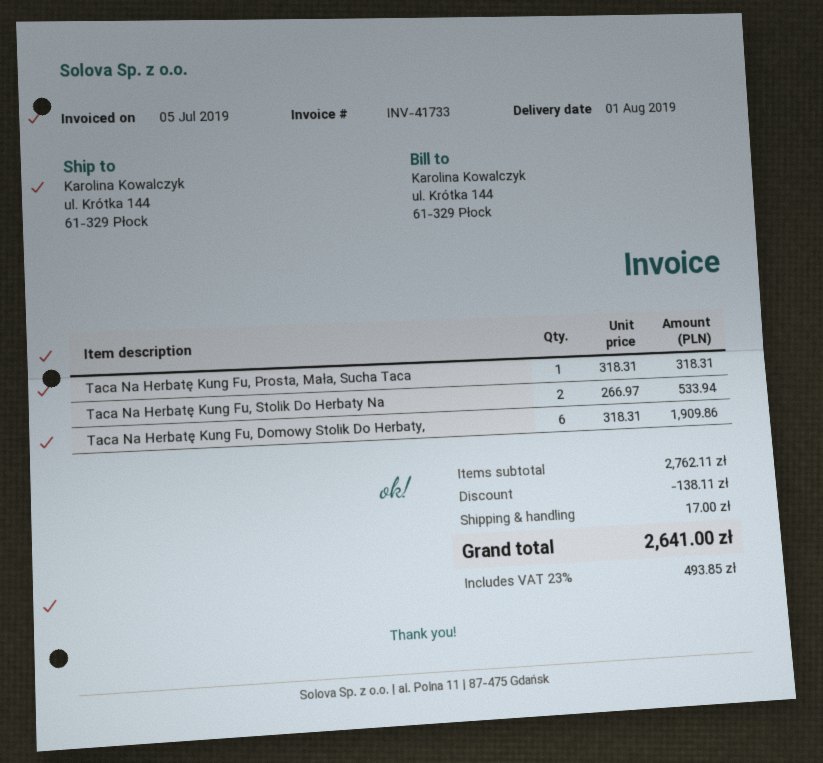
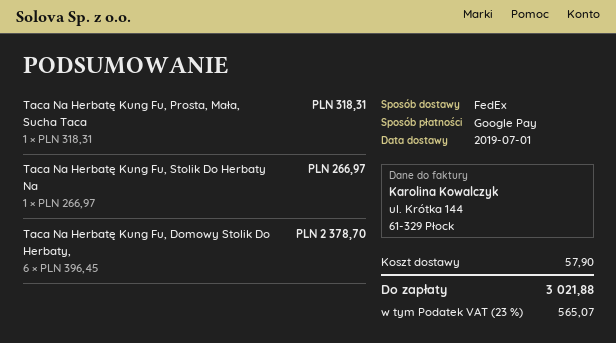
delivery date: 2019-08-01 -> 2019-07-01
Taca Na Herbatę Kung Fu, Stolik Do Herbaty Na: 2 x 266.97 = 533.94 -> 1 x 266.97 = 266.97
Taca Na Herbatę Kung Fu, Domowy Stolik Do Herbaty,: 6 x 318.31 = 1909.86 -> 6 x 396.45 = 2378.70
discount: 138.11 -> none
shipping: 17.00 -> 57.90
tax: 23% = 493.85 -> 23% = 565.07
total: 2641.00 -> 3021.88

